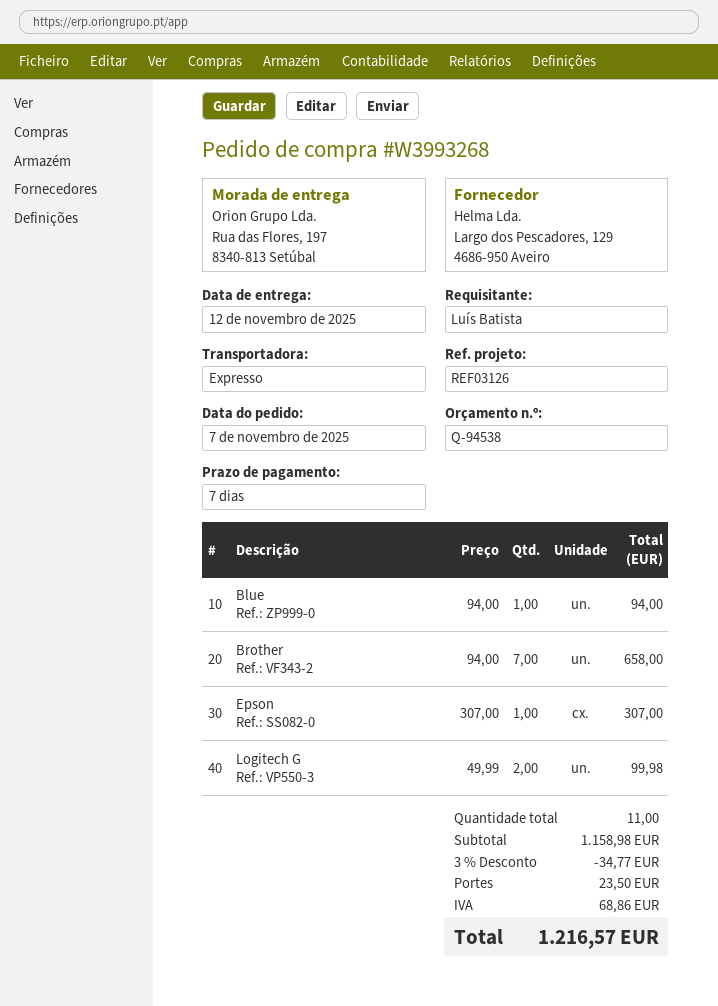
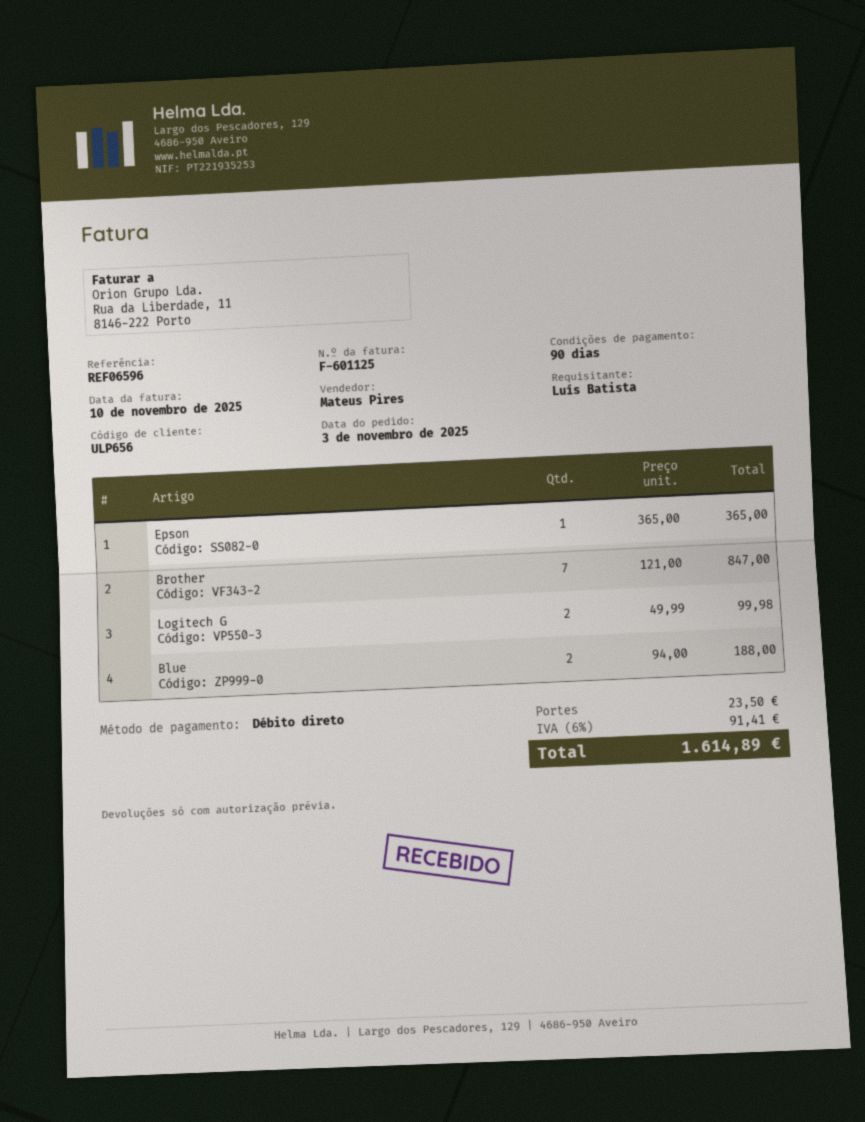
order date: 2025-11-07 -> 2025-11-03
payment terms: 7 days -> 90 days
reference: REF03126 -> REF06596
Blue: 1 x 94.00 = 94.00 -> 2 x 94.00 = 188.00
Brother: 7 x 94.00 = 658.00 -> 7 x 121.00 = 847.00
Epson: 1 x 307.00 = 307.00 -> 1 x 365.00 = 365.00
discount: 3% = 34.77 -> none
tax: 68.86 -> 91.41
total: 1216.57 -> 1614.89

